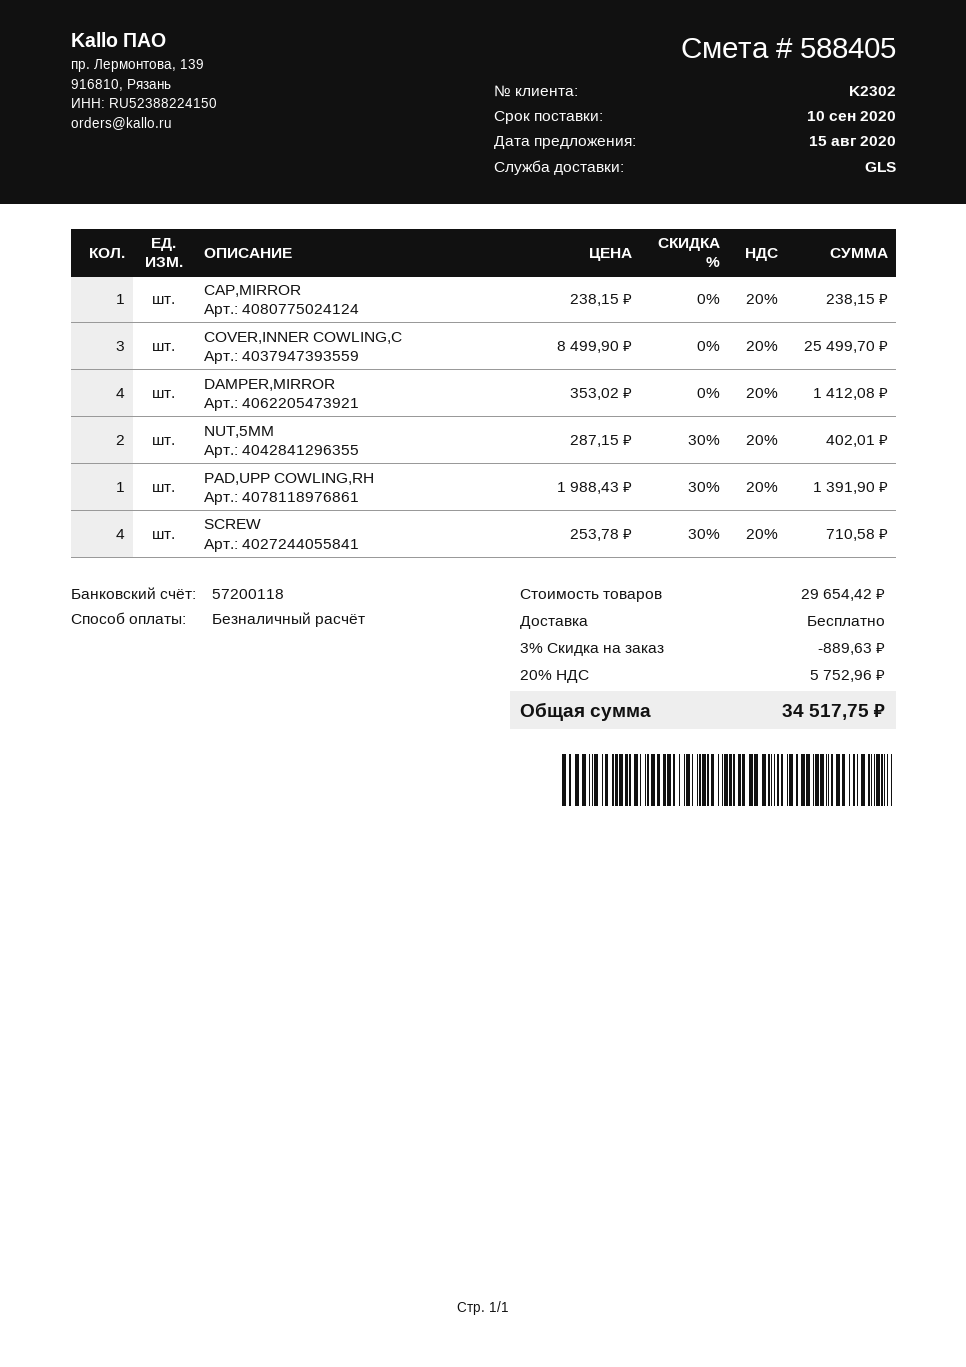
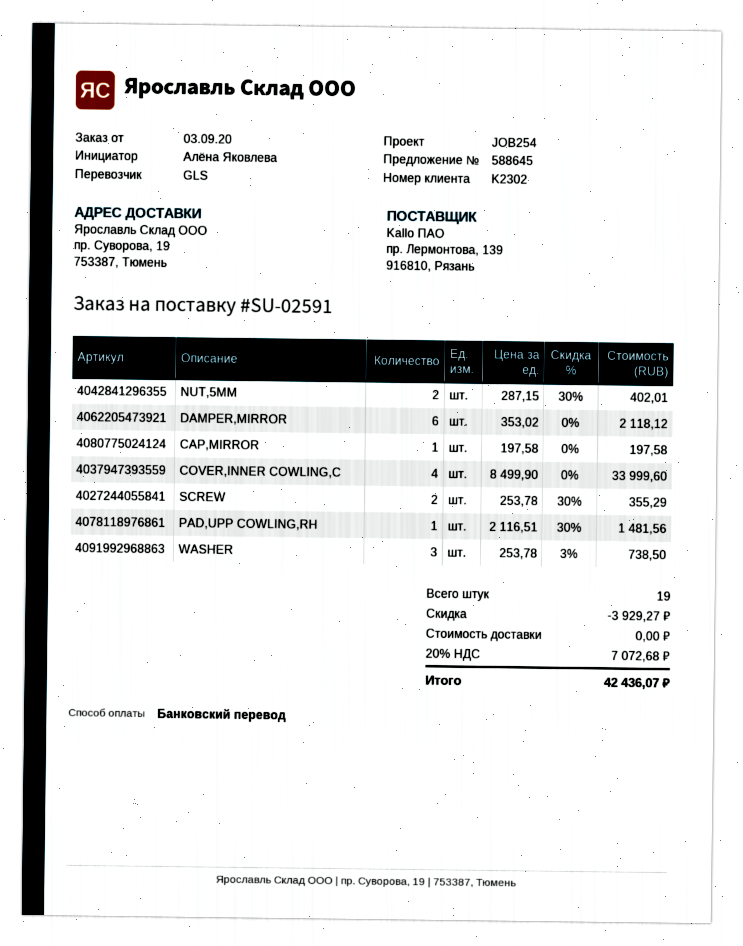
quote number: 588405 -> 588645
CAP,MIRROR: 1 x 238.15 = 238.15 -> 1 x 197.58 = 197.58
COVER,INNER COWLING,C: 3 x 8499.90 = 25499.70 -> 4 x 8499.90 = 33999.60
DAMPER,MIRROR: 4 x 353.02 = 1412.08 -> 6 x 353.02 = 2118.12
PAD,UPP COWLING,RH: 1 x 1988.43 - 30% = 1391.90 -> 1 x 2116.51 - 30% = 1481.56
SCREW: 4 x 253.78 - 30% = 710.58 -> 2 x 253.78 - 30% = 355.29
WASHER: none -> 3 x 253.78 - 3% = 738.50
discount: 889.63 -> 3929.27
tax: 20% = 5752.96 -> 20% = 7072.68
total: 34517.75 -> 42436.07

